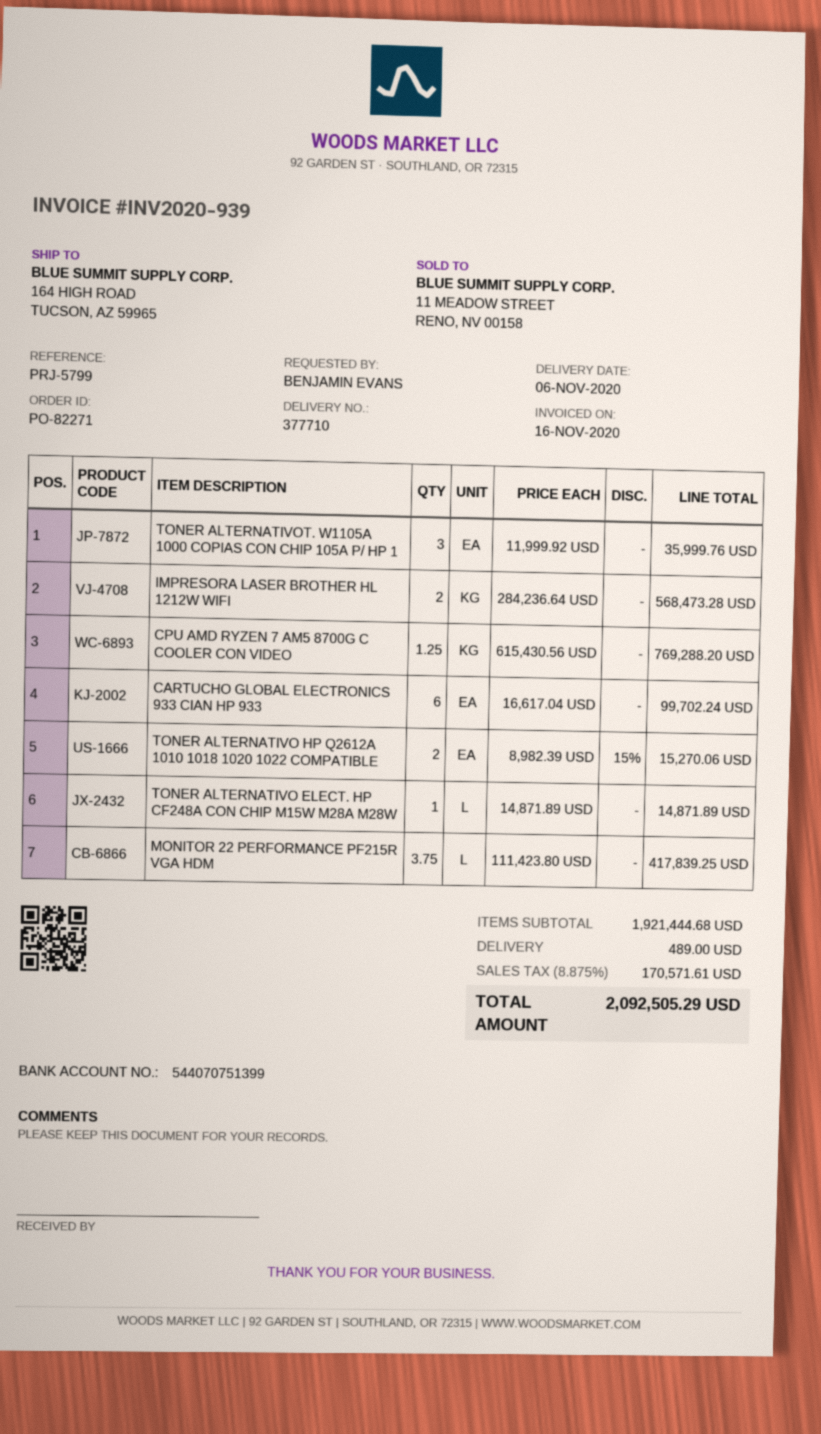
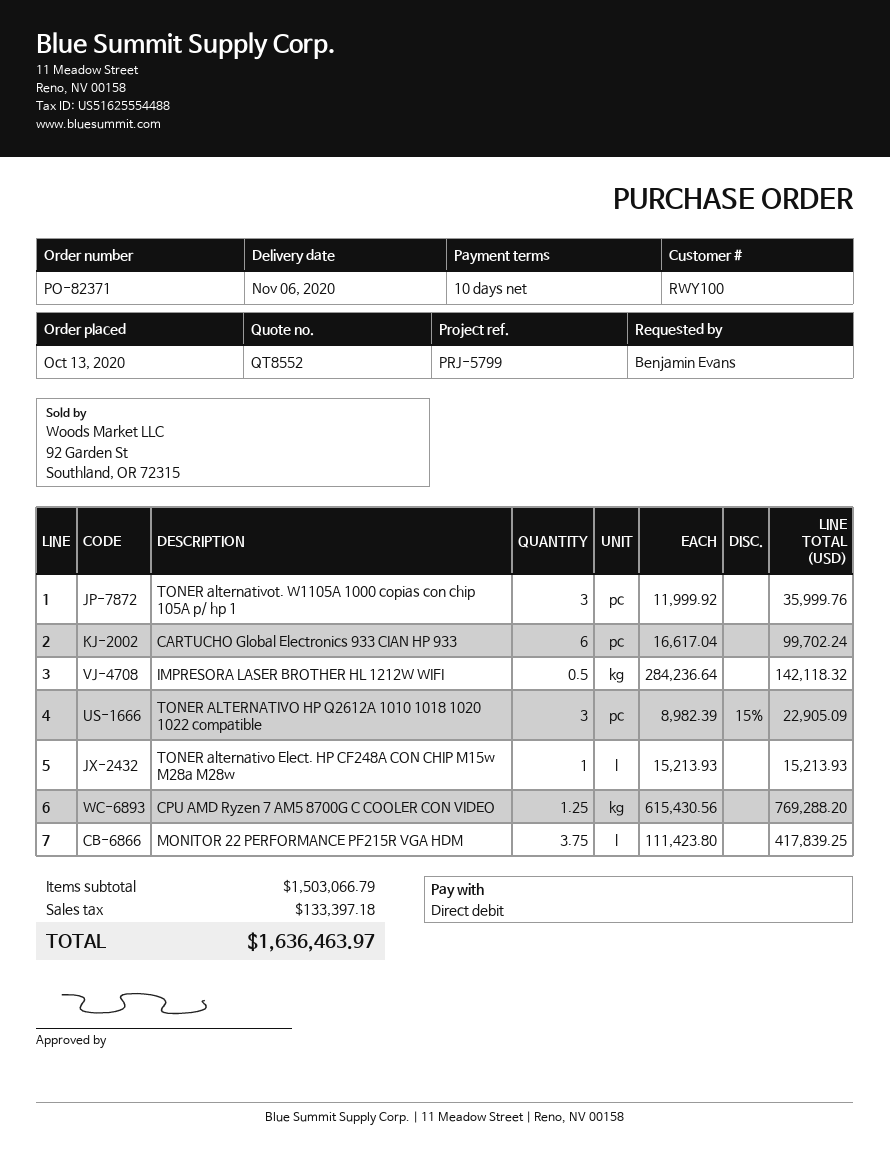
order number: PO-82271 -> PO-82371
IMPRESORA LASER BROTHER HL 1212W WIFI: 2 x 284236.64 = 568473.28 -> 0.5 x 284236.64 = 142118.32
TONER ALTERNATIVO HP Q2612A 1010 1018 1020 1022 COMPATIBLE: 2 x 8982.39 - 15% = 15270.06 -> 3 x 8982.39 - 15% = 22905.09
TONER ALTERNATIVO ELECT. HP CF248A CON CHIP M15W M28A M28W: 1 x 14871.89 = 14871.89 -> 1 x 15213.93 = 15213.93
subtotal: 1921444.68 -> 1503066.79
shipping: 489.00 -> none
tax: 170571.61 -> 133397.18
total: 2092505.29 -> 1636463.97

